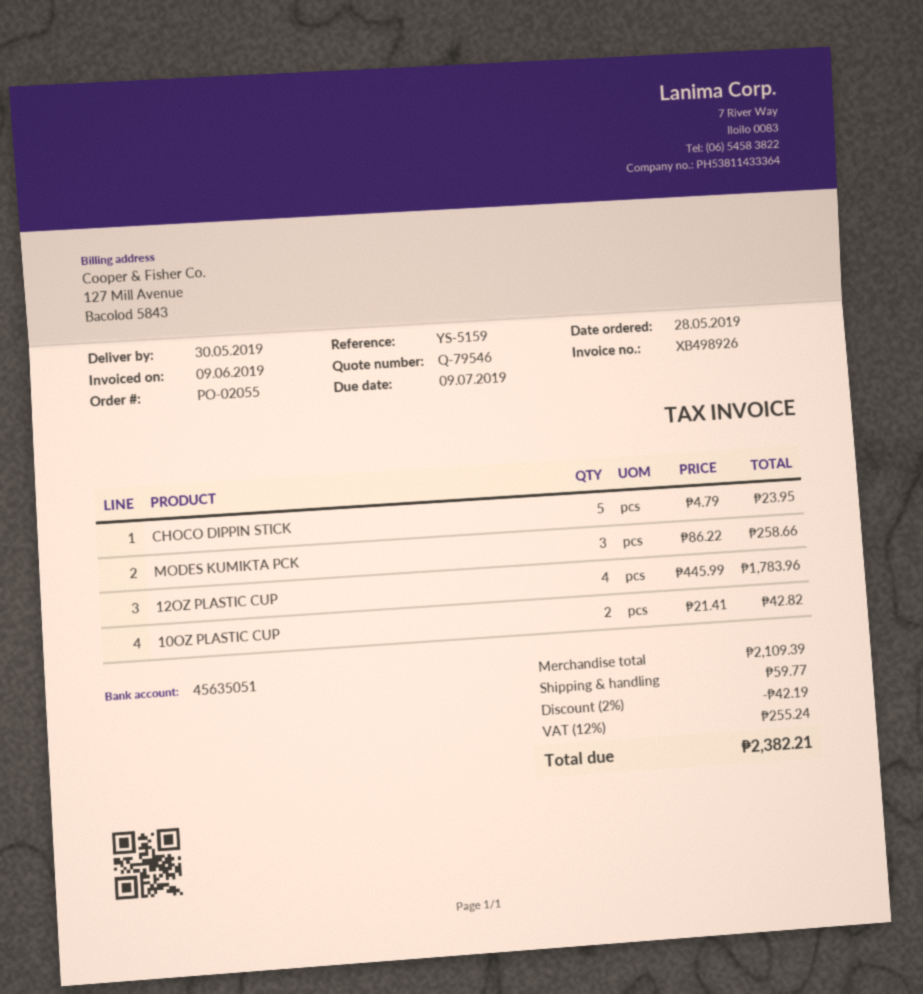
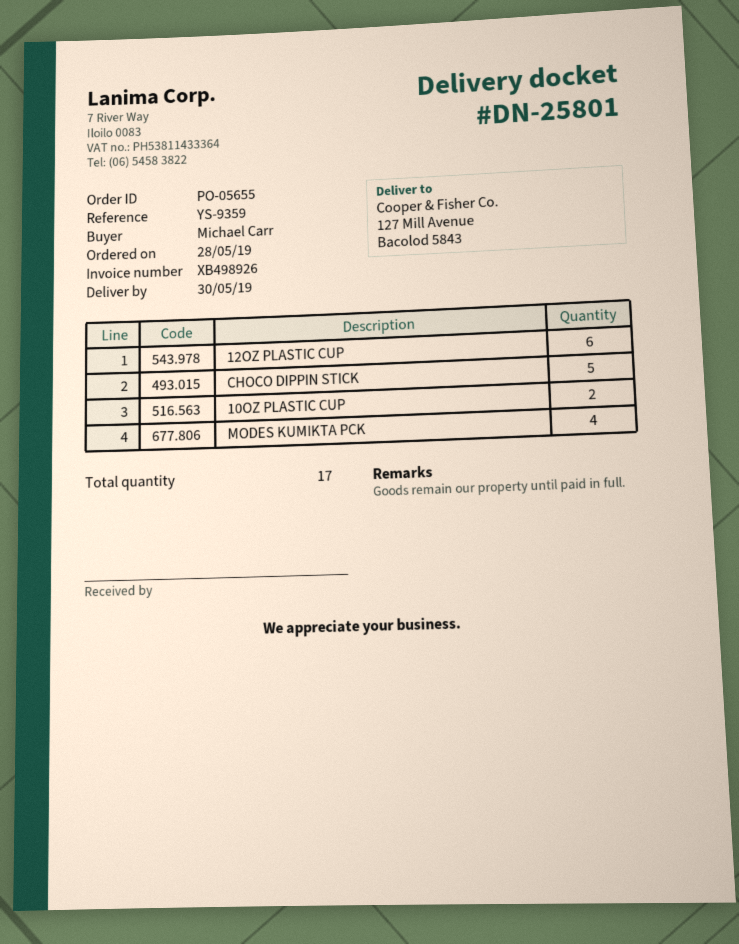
order number: PO-02055 -> PO-05655
reference: YS-5159 -> YS-9359
MODES KUMIKTA PCK: 3 -> 4
12OZ PLASTIC CUP: 4 -> 6

